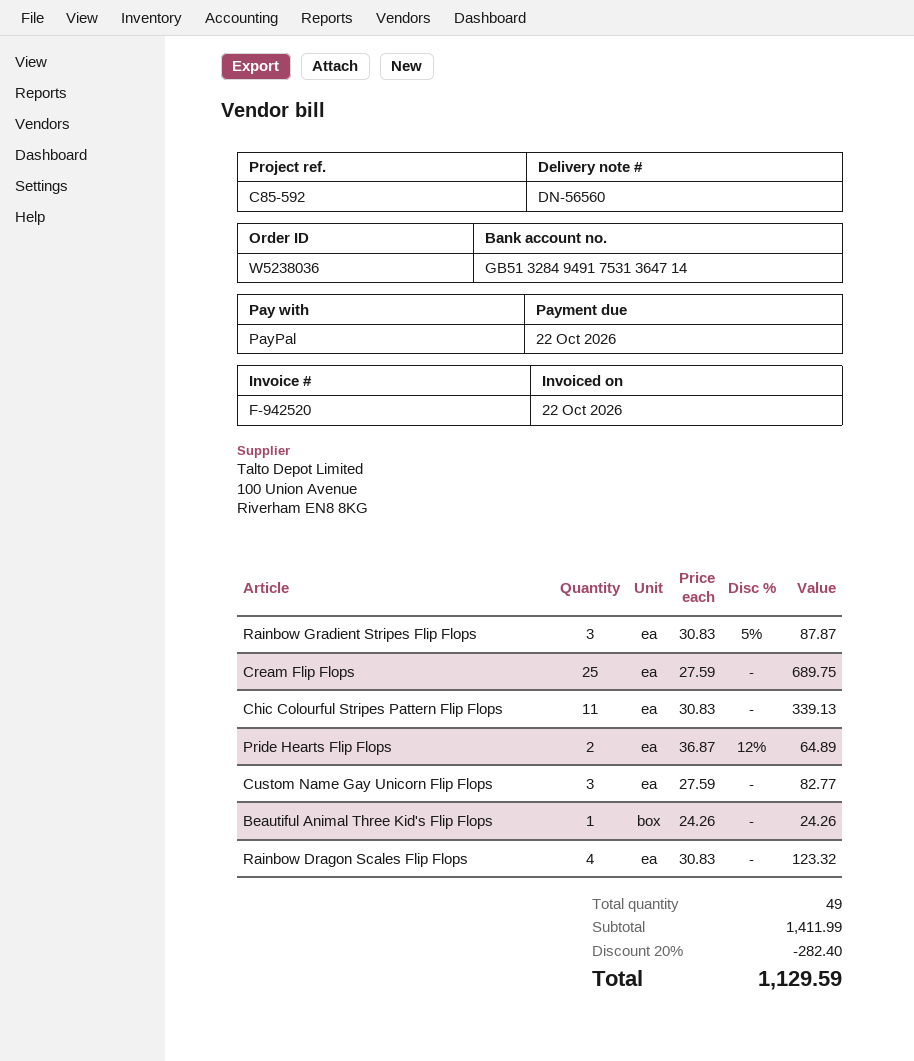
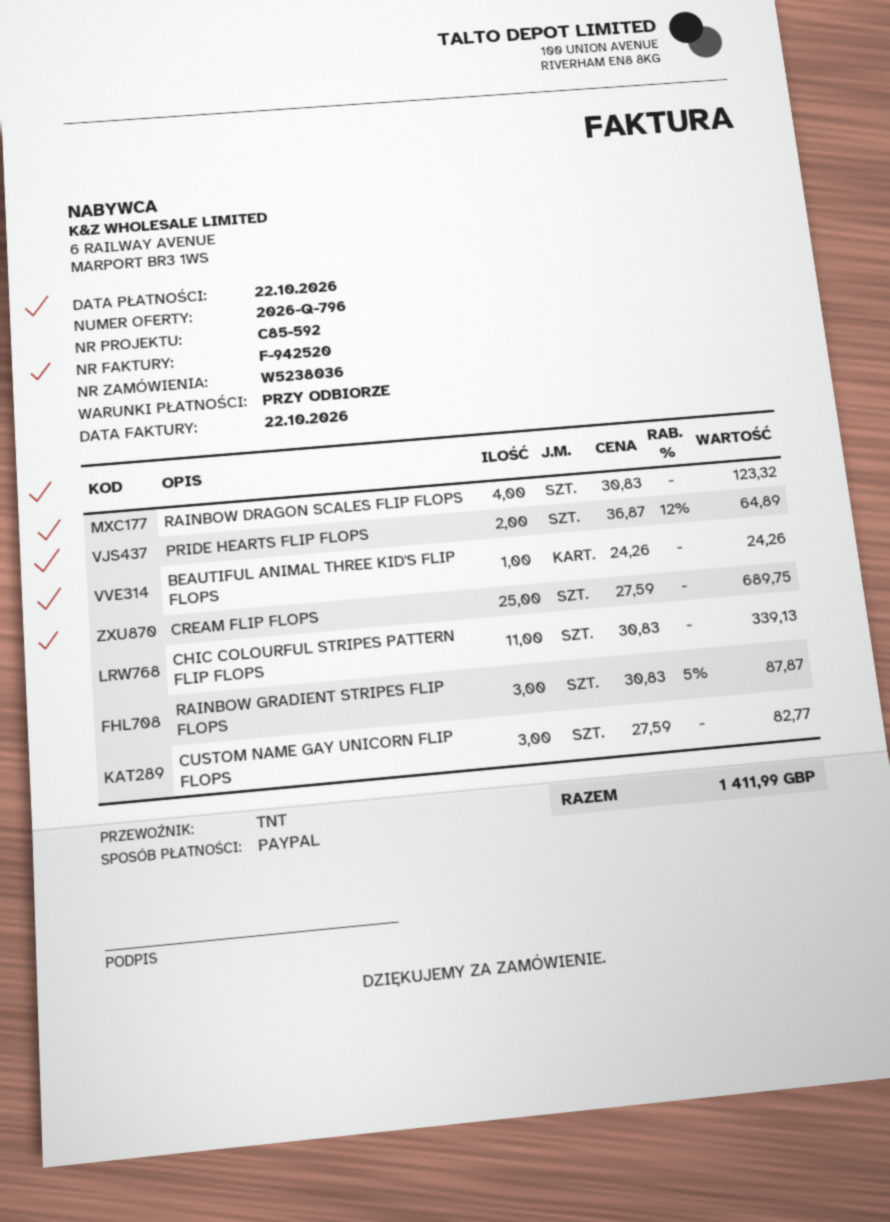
discount: 20% = 282.40 -> none
total: 1129.59 -> 1411.99

